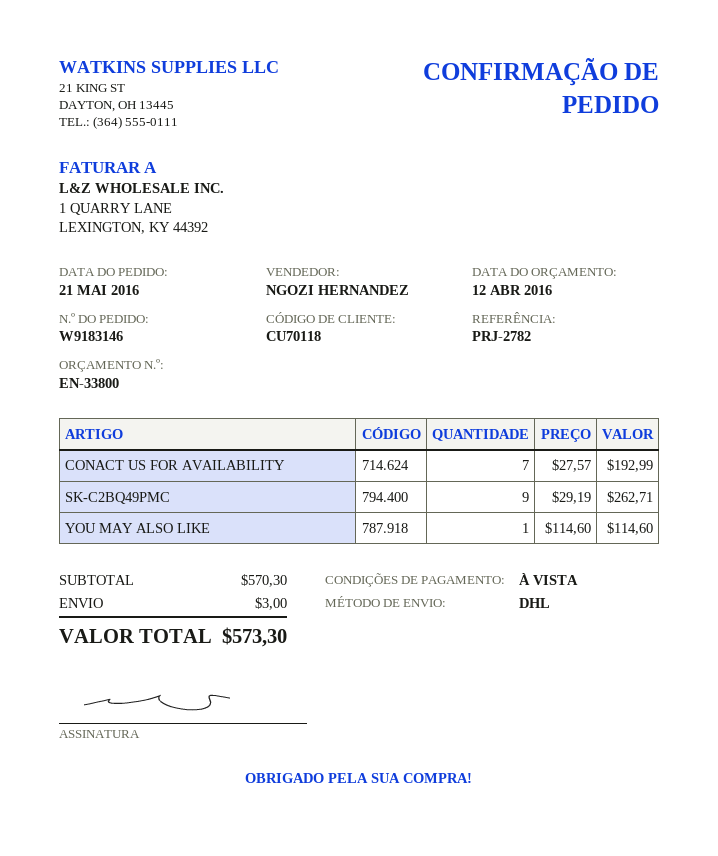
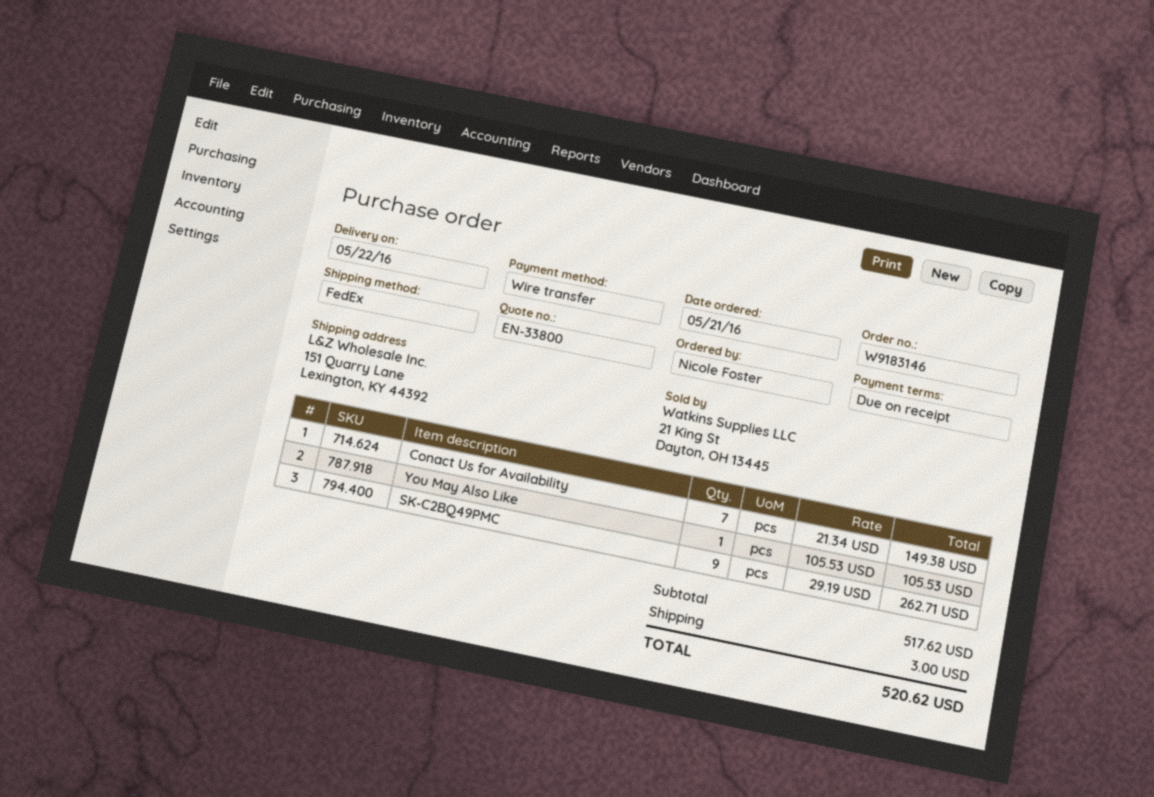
shipping method: DHL -> FedEx
CONACT US FOR AVAILABILITY: 7 x 27.57 = 192.99 -> 7 x 21.34 = 149.38
YOU MAY ALSO LIKE: 1 x 114.60 = 114.60 -> 1 x 105.53 = 105.53
subtotal: 570.30 -> 517.62
total: 573.30 -> 520.62

